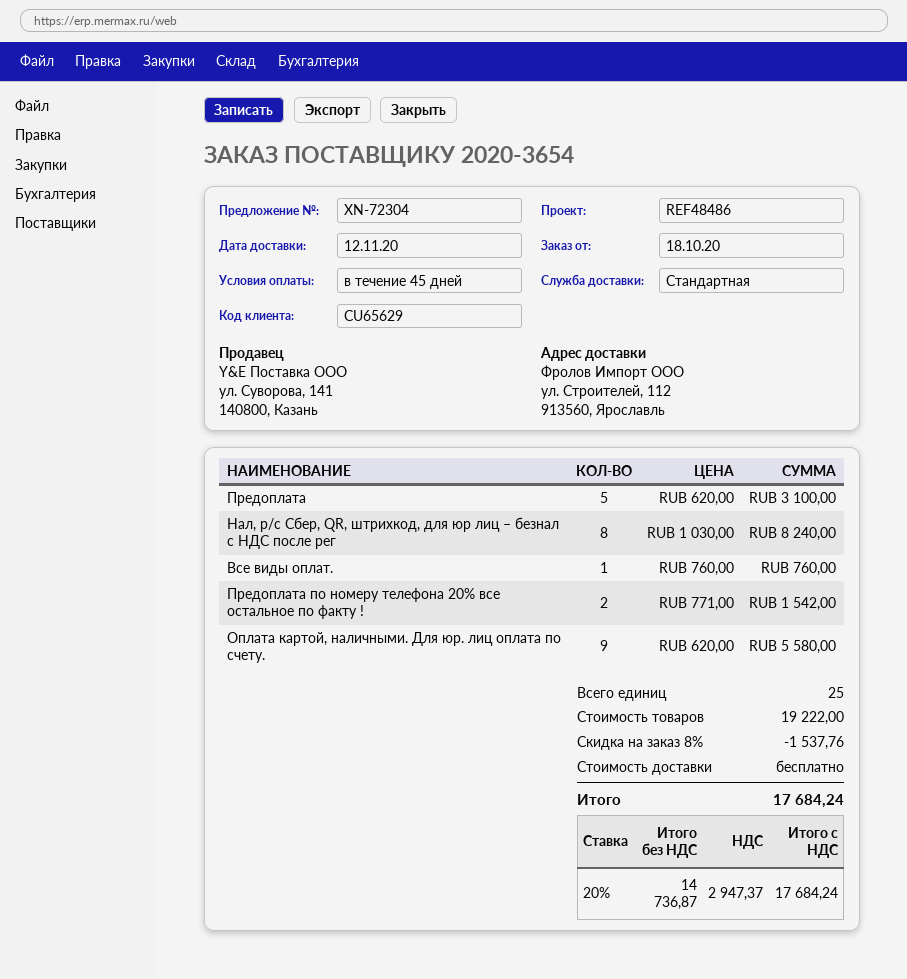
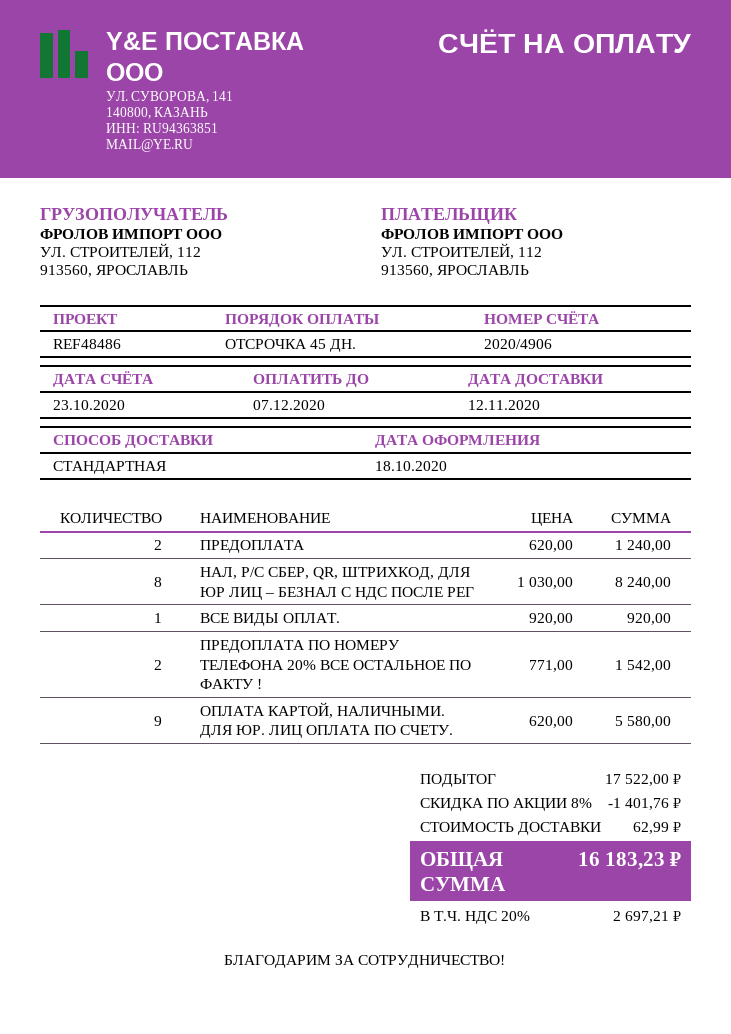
Предоплата: 5 x 620.00 = 3100.00 -> 2 x 620.00 = 1240.00
Все виды оплат.: 1 x 760.00 = 760.00 -> 1 x 920.00 = 920.00
subtotal: 19222.00 -> 17522.00
discount: 8% = 1537.76 -> 8% = 1401.76
shipping: 0.00 -> 62.99
tax: 20% = 2947.37 -> 20% = 2697.21
total: 17684.24 -> 16183.23

